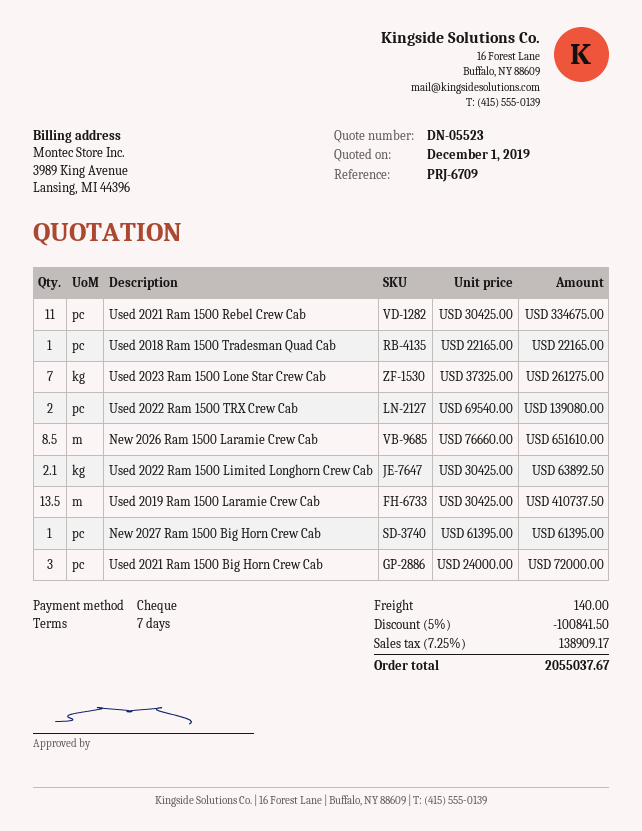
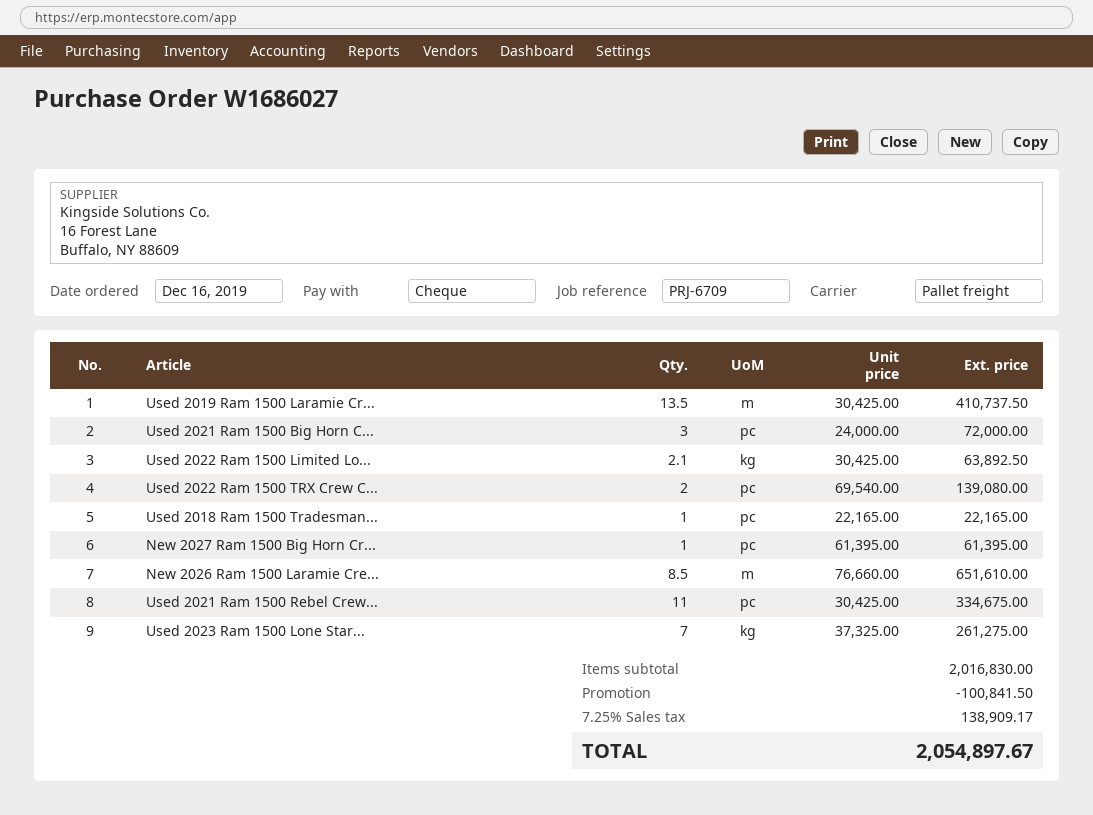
shipping: 140.00 -> none
total: 2055037.67 -> 2054897.67

